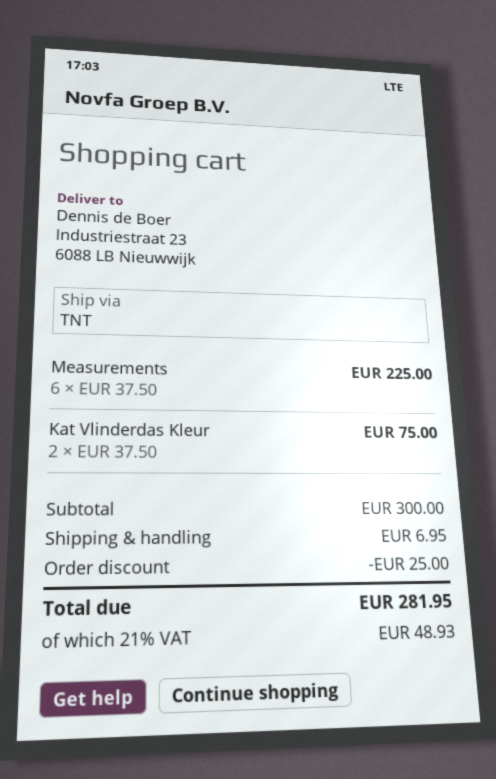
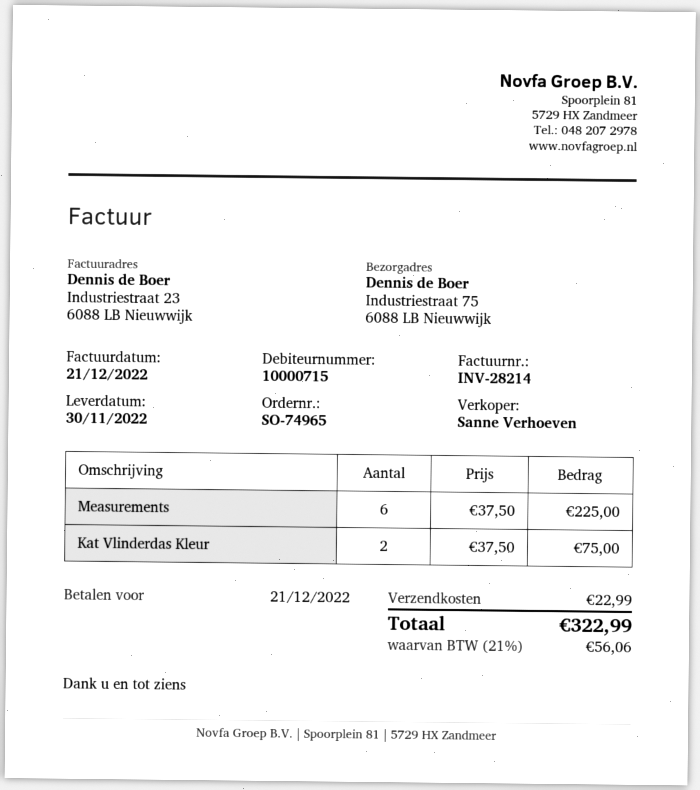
ship to: Industriestraat 23, 6088 LB Nieuwwijk -> Industriestraat 75, 6088 LB Nieuwwijk
discount: 25.00 -> none
shipping: 6.95 -> 22.99
tax: 21% = 48.93 -> 21% = 56.06
total: 281.95 -> 322.99

